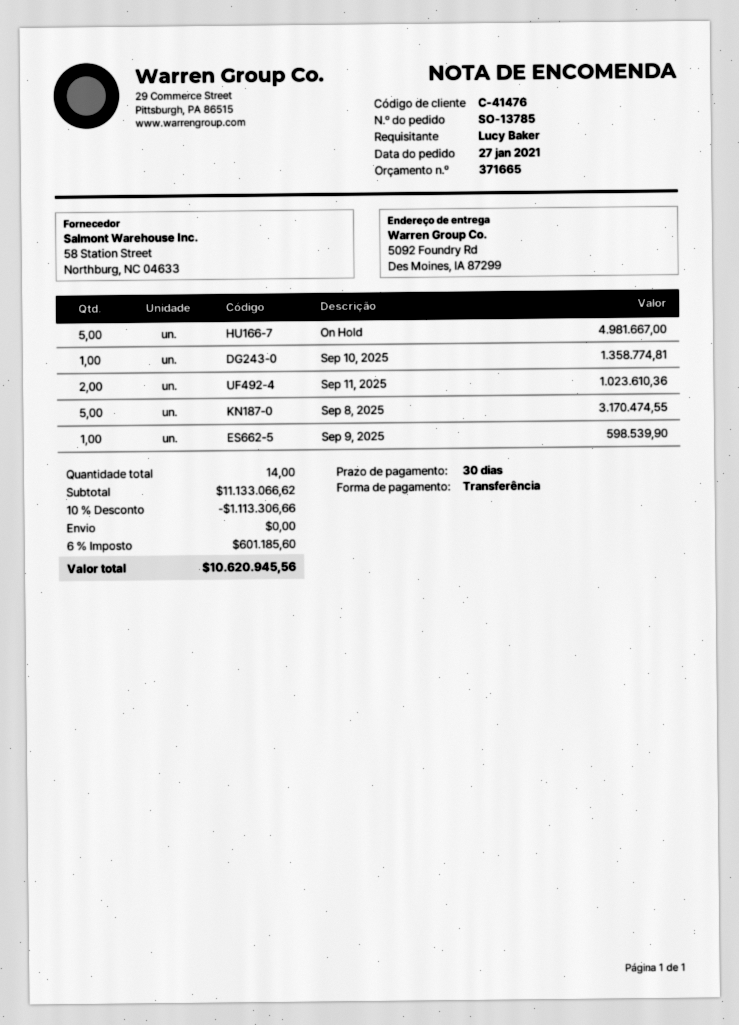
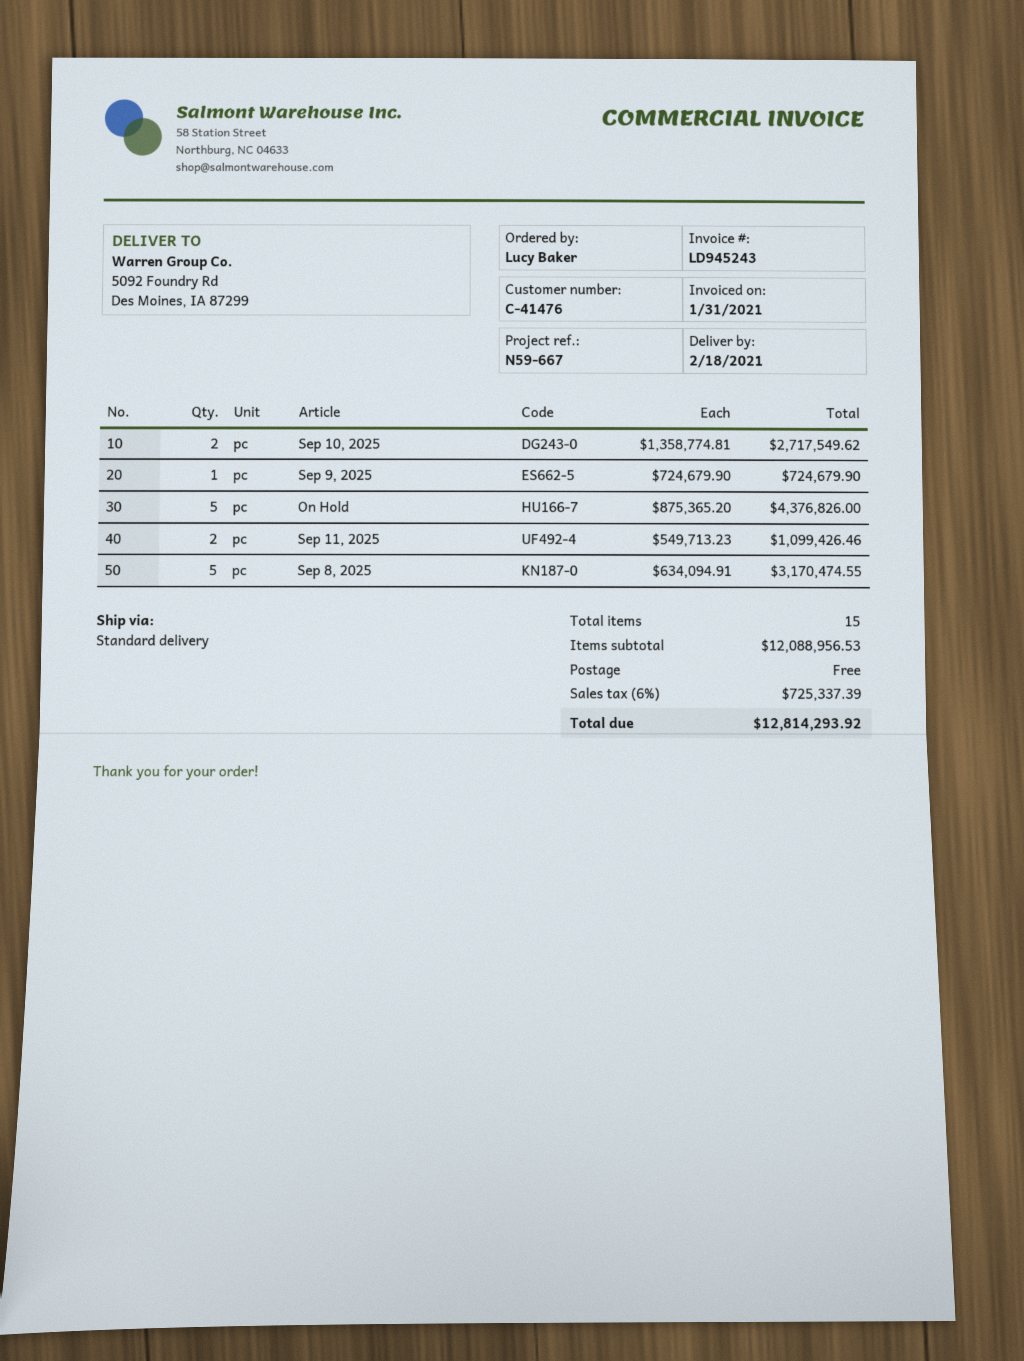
On Hold: 5 for 4981667.00 -> 5 for 4376826.00
Sep 10, 2025: 1 for 1358774.81 -> 2 for 2717549.62
Sep 11, 2025: 2 for 1023610.36 -> 2 for 1099426.46
Sep 9, 2025: 1 for 598539.90 -> 1 for 724679.90
total quantity: 14 -> 15
subtotal: 11133066.62 -> 12088956.53
discount: 10% = 1113306.66 -> none
tax: 6% = 601185.60 -> 6% = 725337.39
total: 10620945.56 -> 12814293.92

